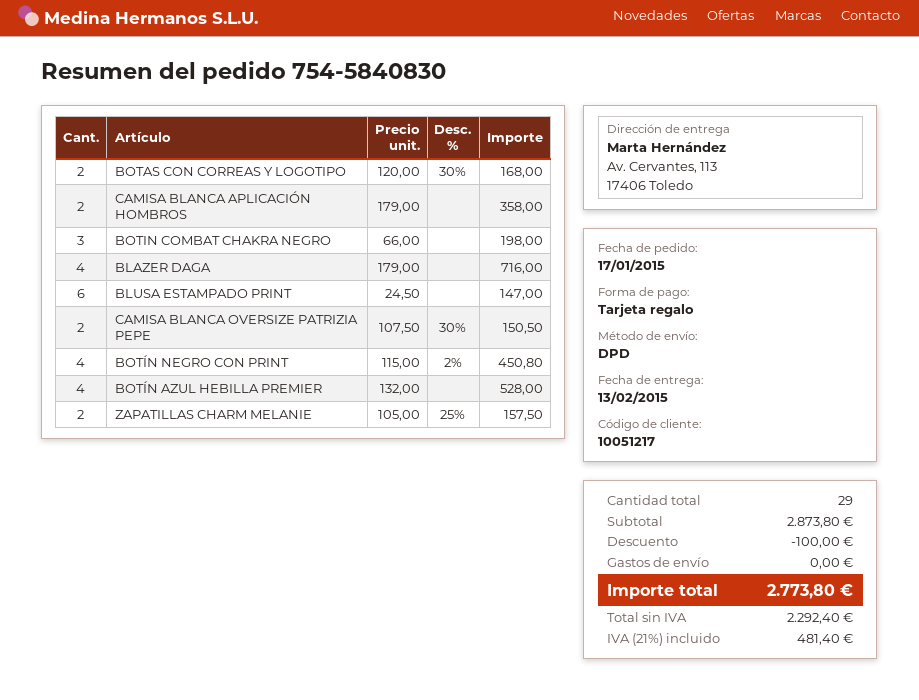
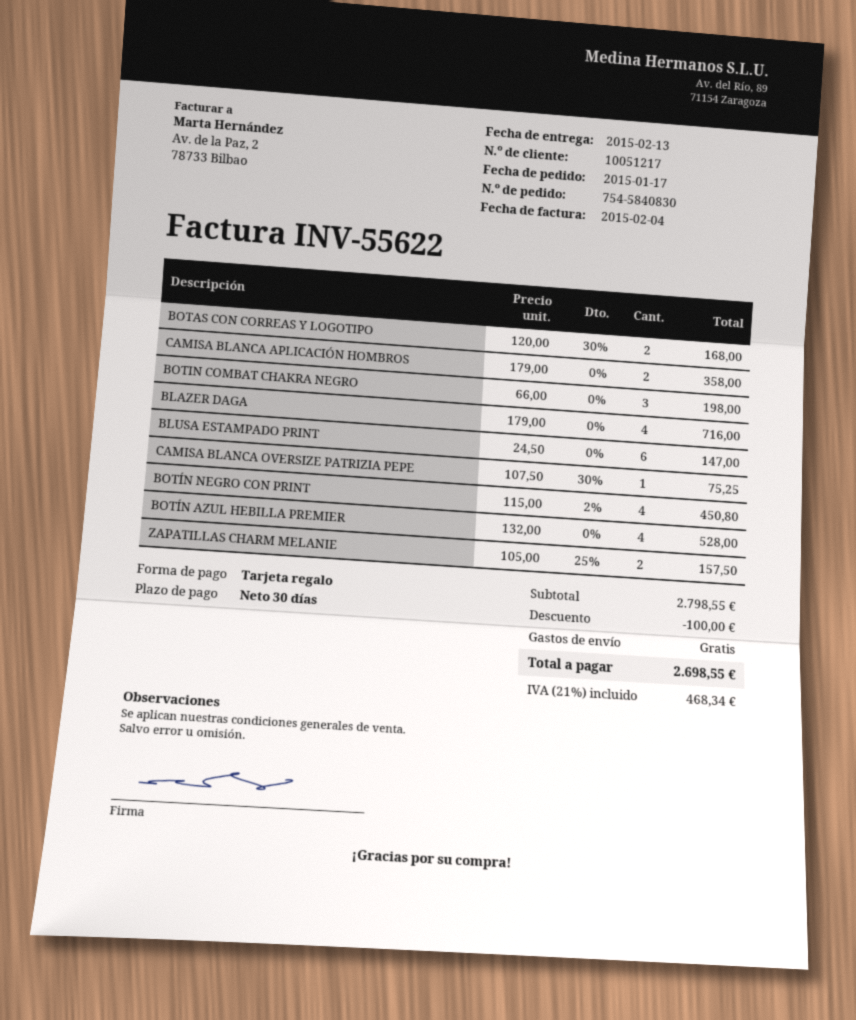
CAMISA BLANCA OVERSIZE PATRIZIA PEPE: 2 x 107.50 - 30% = 150.50 -> 1 x 107.50 - 30% = 75.25
subtotal: 2873.80 -> 2798.55
tax: 21% = 481.40 -> 21% = 468.34
total: 2773.80 -> 2698.55

